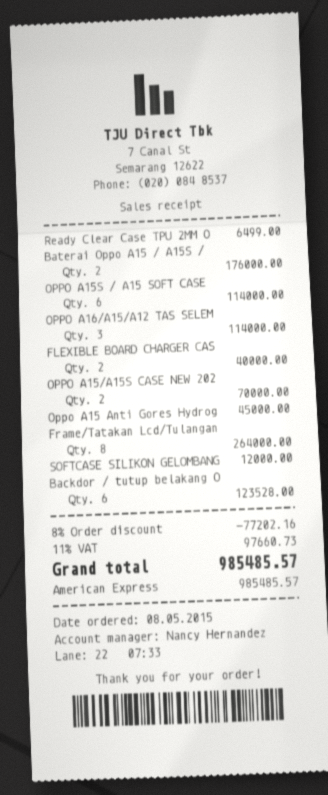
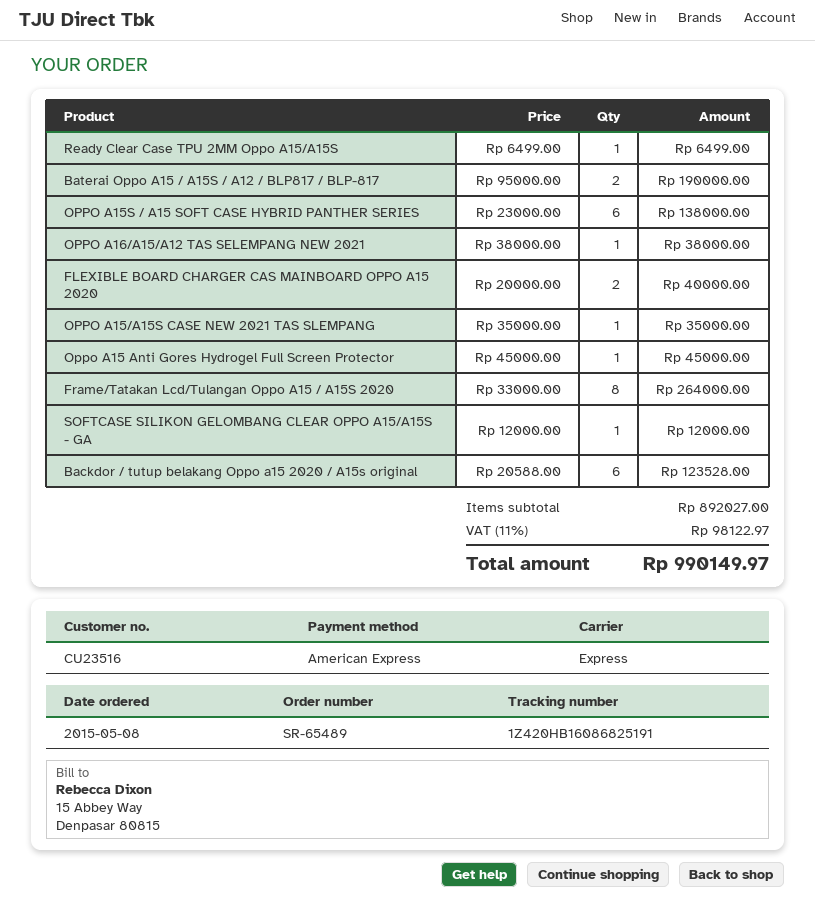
Baterai Oppo A15 / A15S /: 2 for 176000.00 -> 2 for 190000.00
OPPO A15S / A15 SOFT CASE: 6 for 114000.00 -> 6 for 138000.00
OPPO A16/A15/A12 TAS SELEM: 3 for 114000.00 -> 1 for 38000.00
OPPO A15/A15S CASE NEW 202: 2 for 70000.00 -> 1 for 35000.00
discount: 8% = 77202.16 -> none
tax: 11% = 97660.73 -> 11% = 98122.97
total: 985485.57 -> 990149.97

